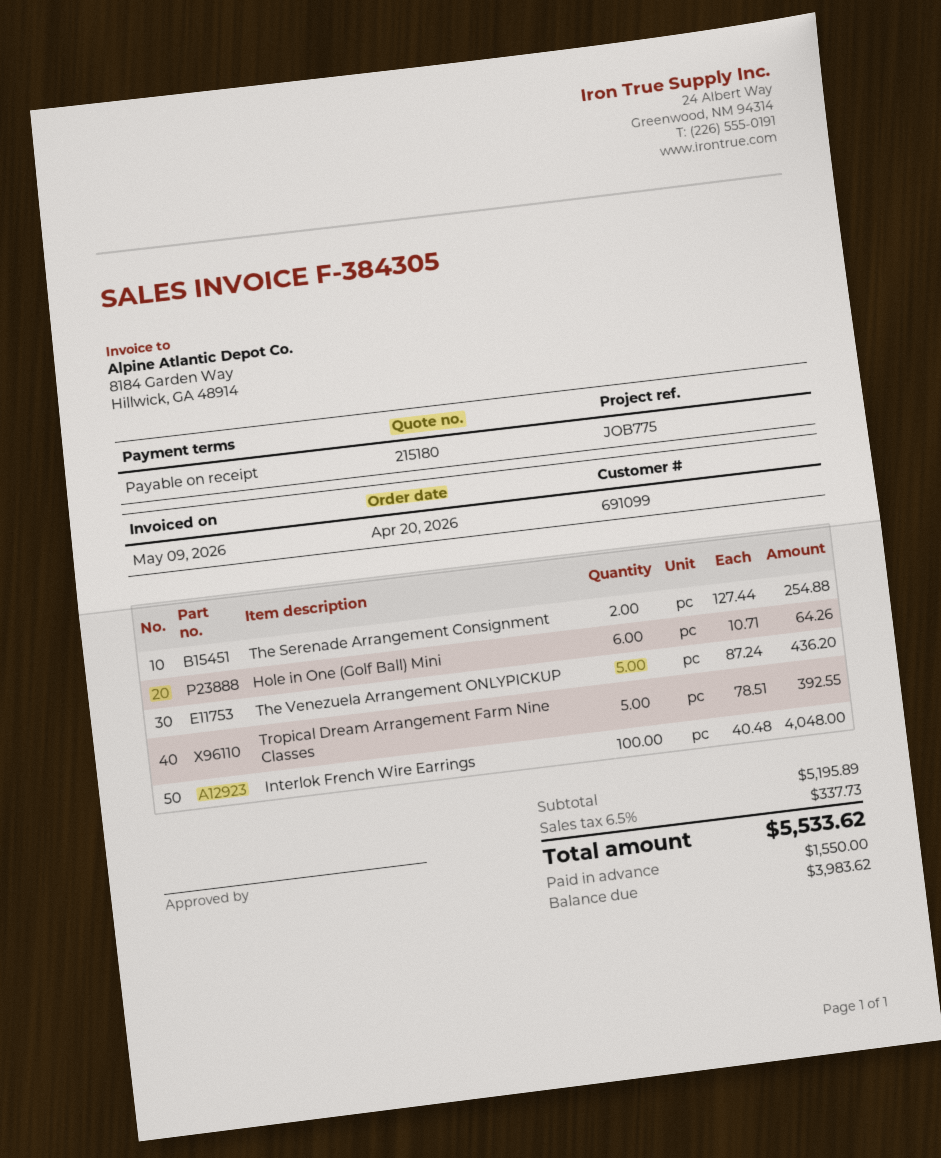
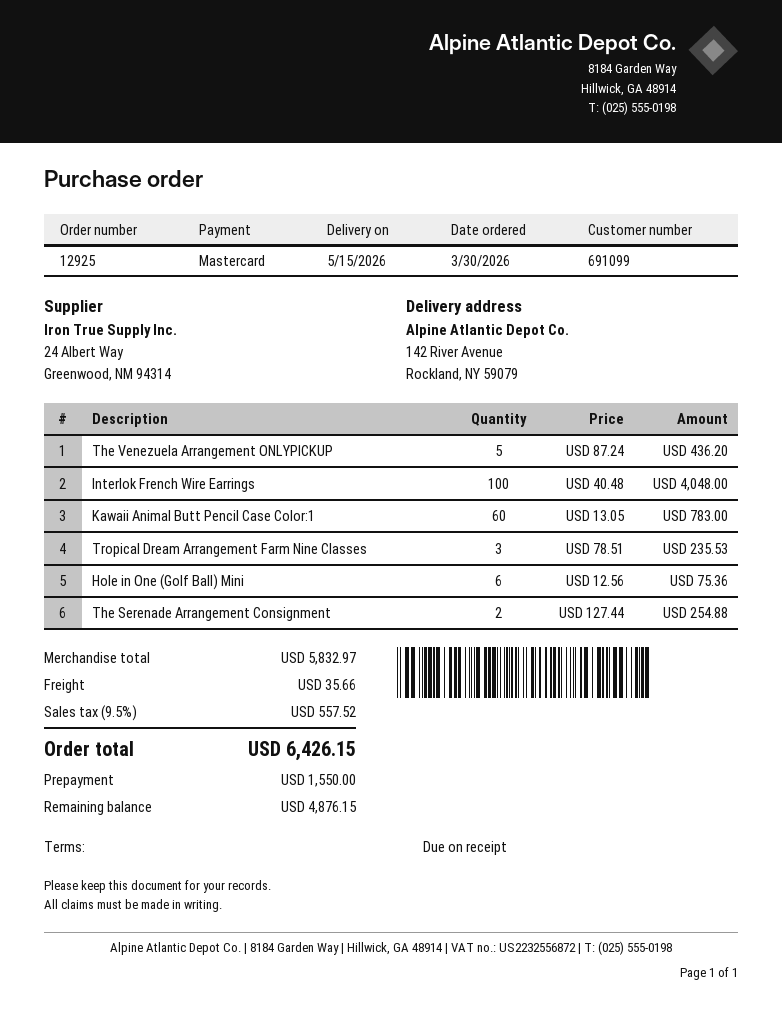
order date: 2026-04-20 -> 2026-03-30
Hole in One (Golf Ball) Mini: 6 x 10.71 = 64.26 -> 6 x 12.56 = 75.36
Tropical Dream Arrangement Farm Nine Classes: 5 x 78.51 = 392.55 -> 3 x 78.51 = 235.53
Kawaii Animal Butt Pencil Case Color:1: none -> 60 x 13.05 = 783.00
subtotal: 5195.89 -> 5832.97
shipping: none -> 35.66
tax: 6.5% = 337.73 -> 9.5% = 557.52
total: 5533.62 -> 6426.15
balance: 3983.62 -> 4876.15

